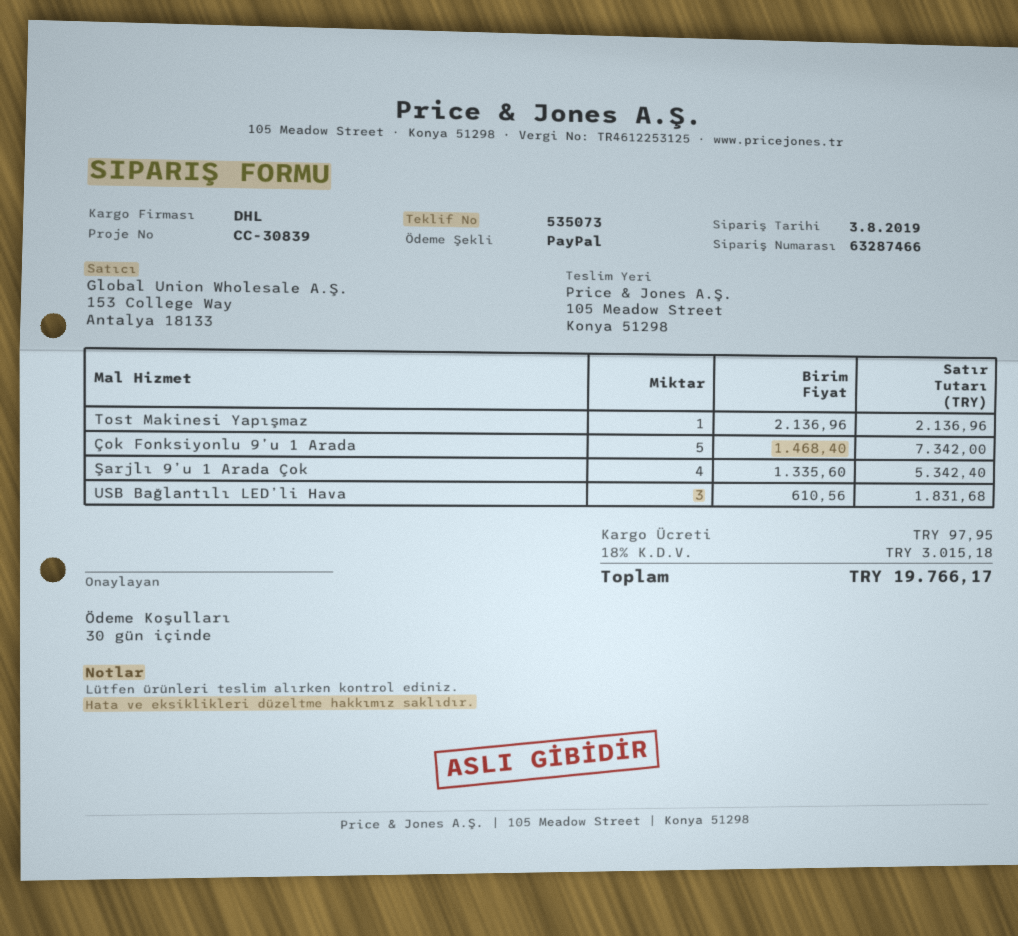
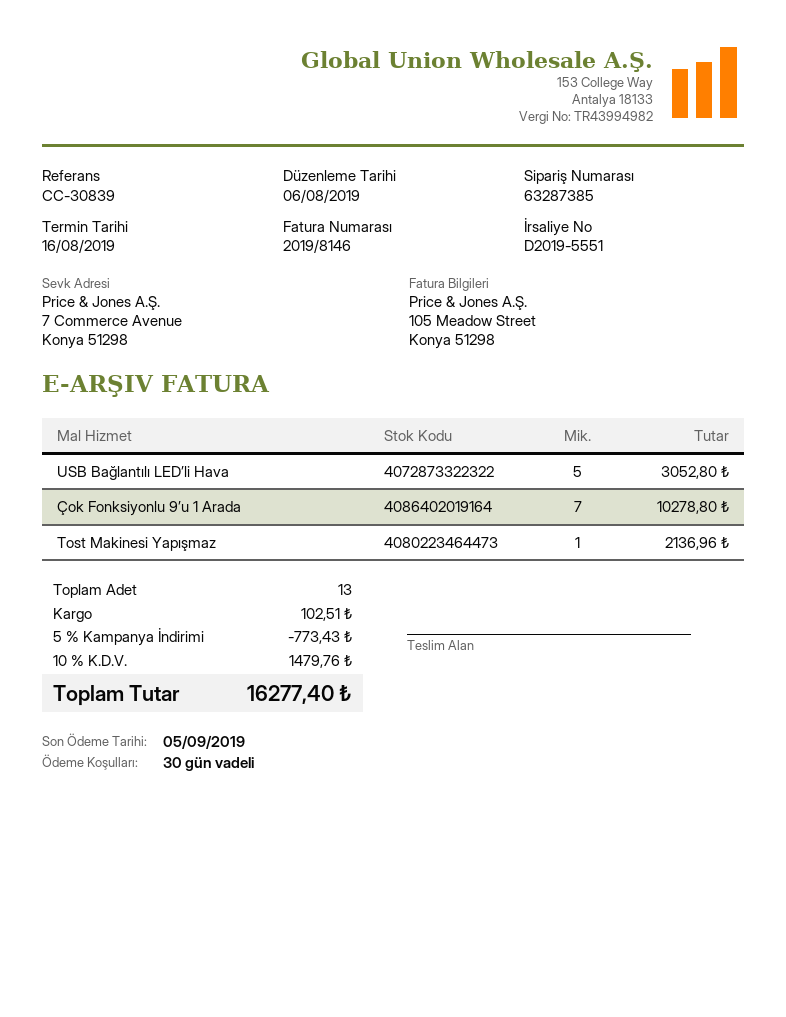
order number: 63287466 -> 63287385
ship to: 105 Meadow Street, Konya 51298 -> 7 Commerce Avenue, Konya 51298
Çok Fonksiyonlu 9’u 1 Arada: 5 for 7342.00 -> 7 for 10278.80
Şarjlı 9’u 1 Arada Çok: 4 for 5342.40 -> none
USB Bağlantılı LED’li Hava: 3 for 1831.68 -> 5 for 3052.80
discount: none -> 5% = 773.43
shipping: 97.95 -> 102.51
tax: 18% = 3015.18 -> 10% = 1479.76
total: 19766.17 -> 16277.40

